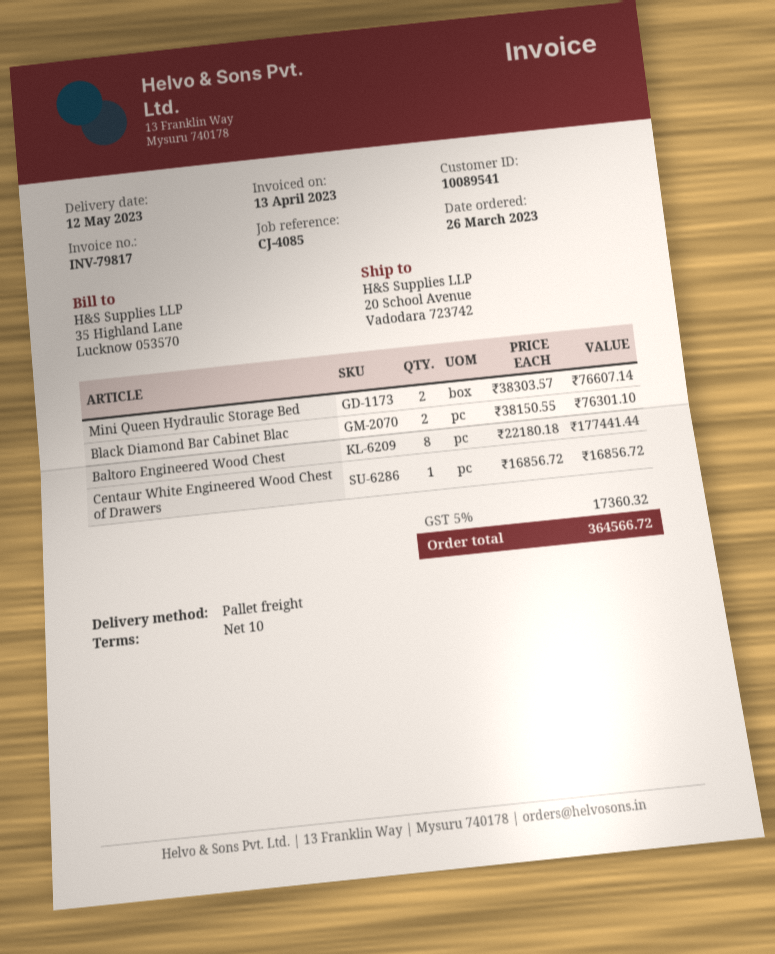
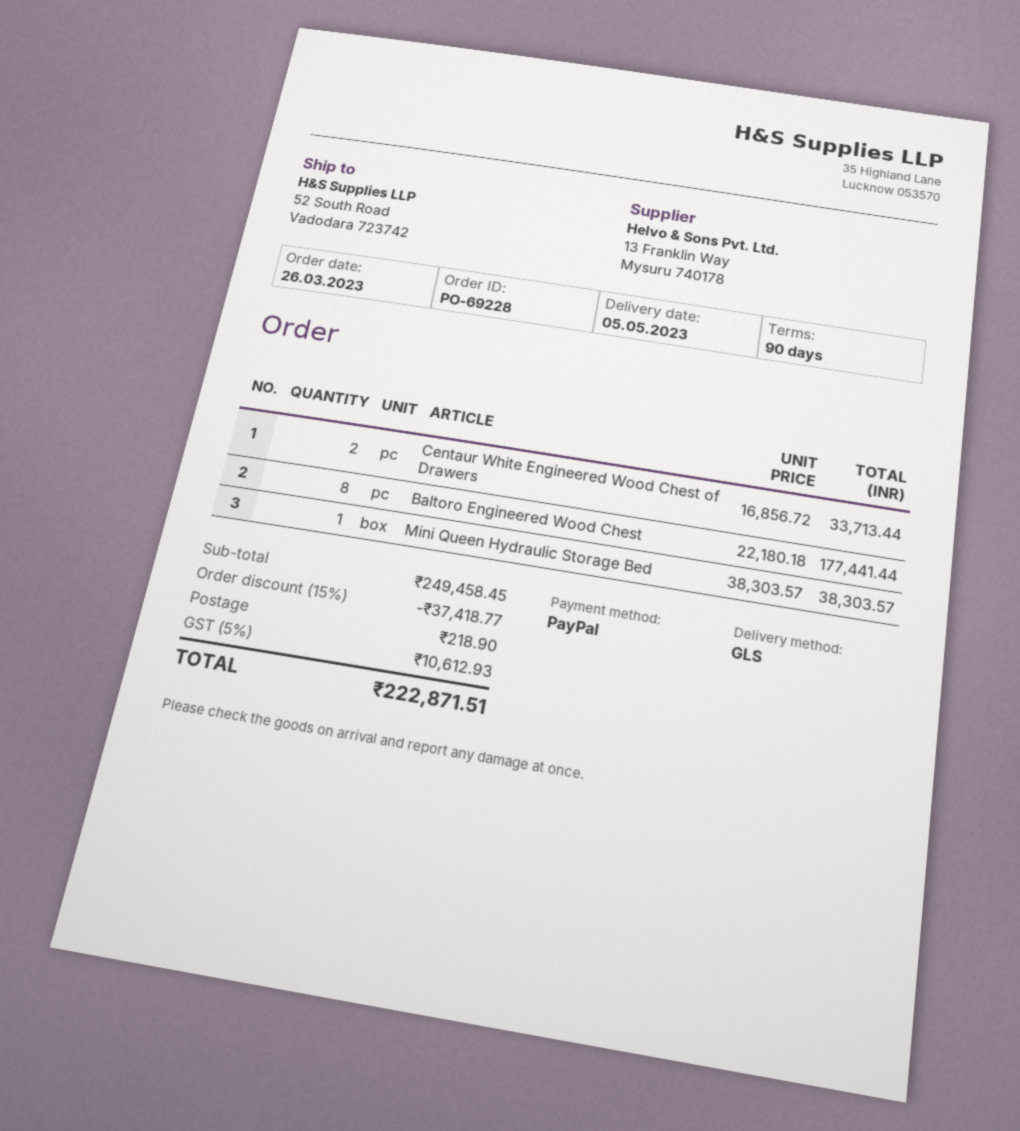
delivery date: 2023-05-12 -> 2023-05-05
payment terms: 10 days -> 90 days
shipping method: pallet freight -> GLS
ship to: 20 School Avenue, Vadodara 723742 -> 52 South Road, Vadodara 723742
Mini Queen Hydraulic Storage Bed: 2 x 38303.57 = 76607.14 -> 1 x 38303.57 = 38303.57
Black Diamond Bar Cabinet Blac: 2 x 38150.55 = 76301.10 -> none
Centaur White Engineered Wood Chest of Drawers: 1 x 16856.72 = 16856.72 -> 2 x 16856.72 = 33713.44
discount: none -> 15% = 37418.77
shipping: none -> 218.90
tax: 5% = 17360.32 -> 5% = 10612.93
total: 364566.72 -> 222871.51

